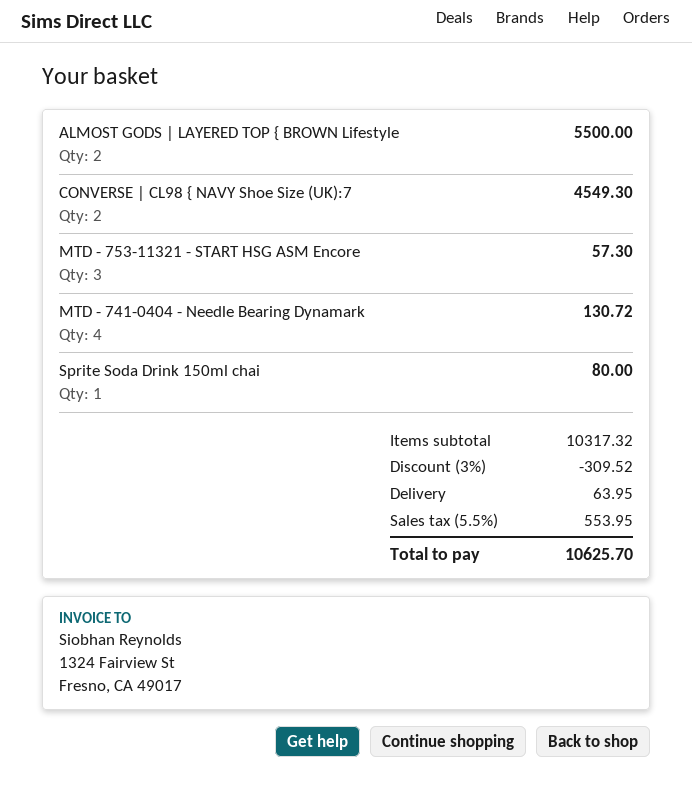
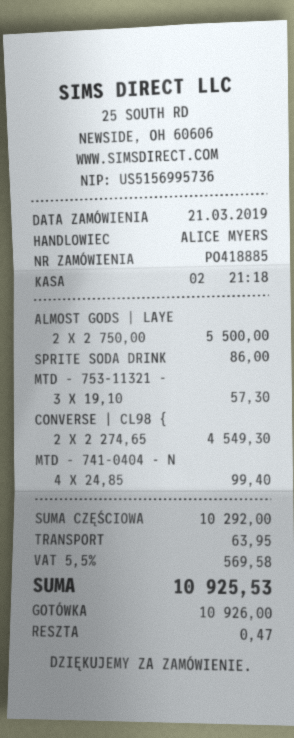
MTD - 741-0404 - Needle Bearing Dynamark: 4 for 130.72 -> 4 for 99.40
Sprite Soda Drink 150ml chai: 1 for 80.00 -> 1 for 86.00
subtotal: 10317.32 -> 10292.00
discount: 3% = 309.52 -> none
tax: 5.5% = 553.95 -> 5.5% = 569.58
total: 10625.70 -> 10925.53

